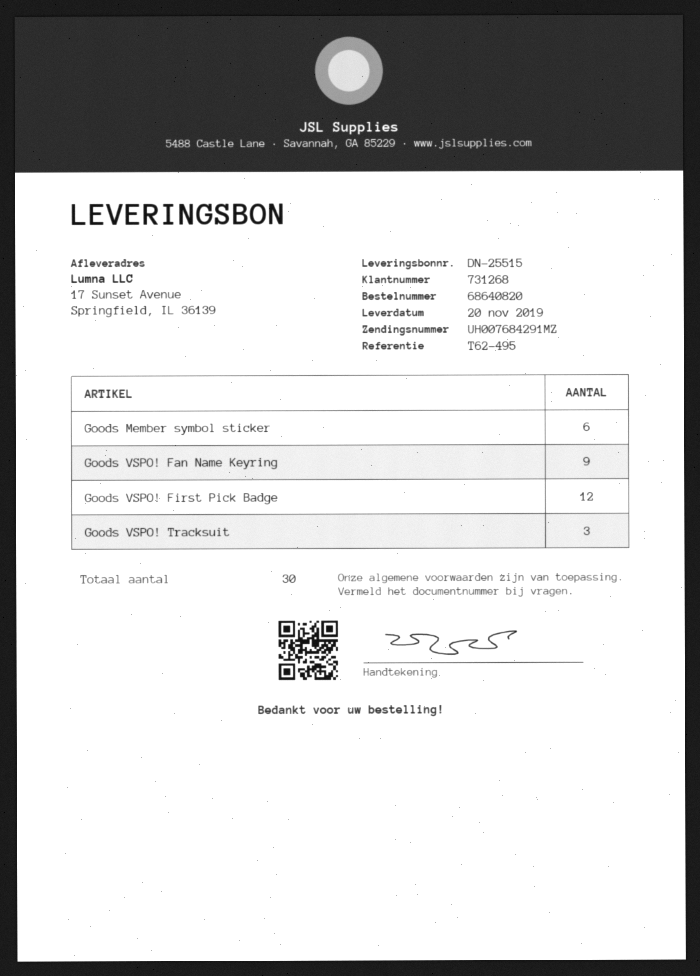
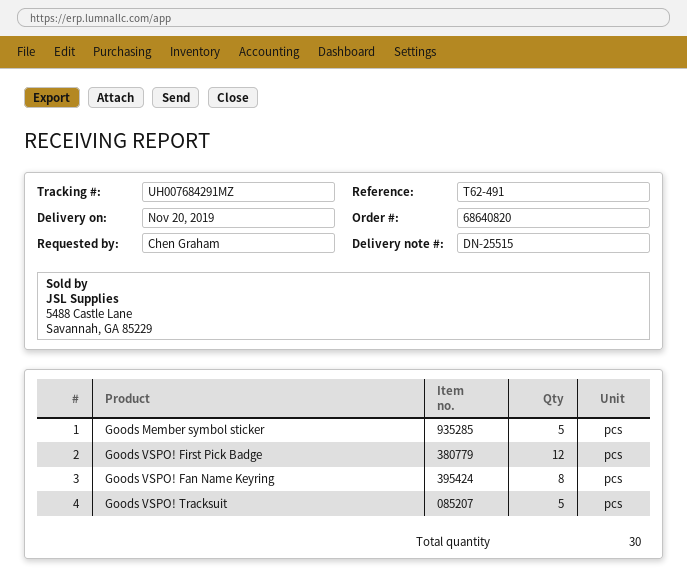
reference: T62-495 -> T62-491
Goods Member symbol sticker: 6 -> 5
Goods VSPO! Fan Name Keyring: 9 -> 8
Goods VSPO! Tracksuit: 3 -> 5

